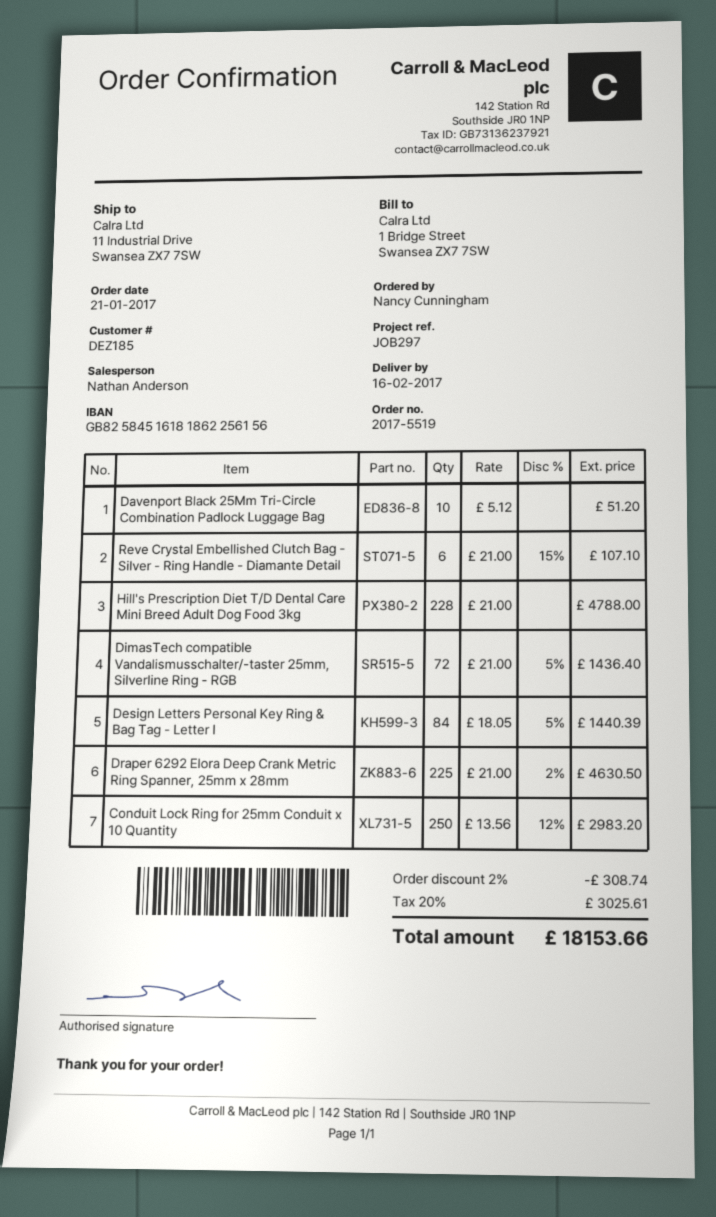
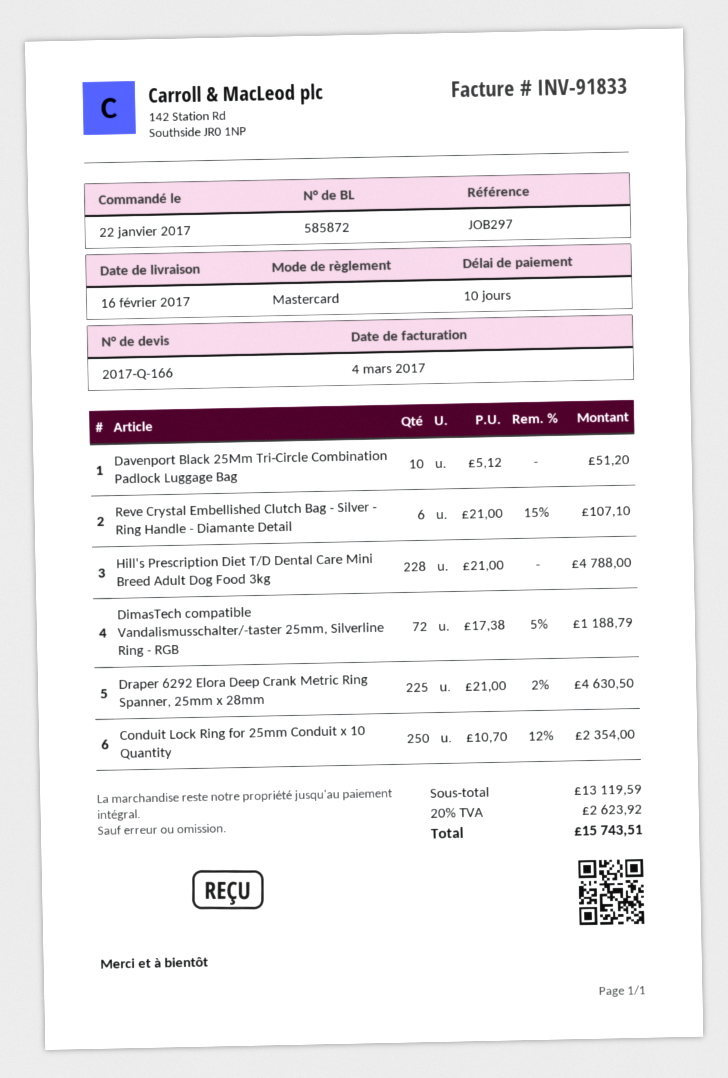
order date: 2017-01-21 -> 2017-01-22
DimasTech compatible Vandalismusschalter/-taster 25mm, Silverline Ring - RGB: 72 x 21.00 - 5% = 1436.40 -> 72 x 17.38 - 5% = 1188.79
Design Letters Personal Key Ring & Bag Tag - Letter I: 84 x 18.05 - 5% = 1440.39 -> none
Conduit Lock Ring for 25mm Conduit x 10 Quantity: 250 x 13.56 - 12% = 2983.20 -> 250 x 10.70 - 12% = 2354.00
discount: 2% = 308.74 -> none
tax: 20% = 3025.61 -> 20% = 2623.92
total: 18153.66 -> 15743.51

